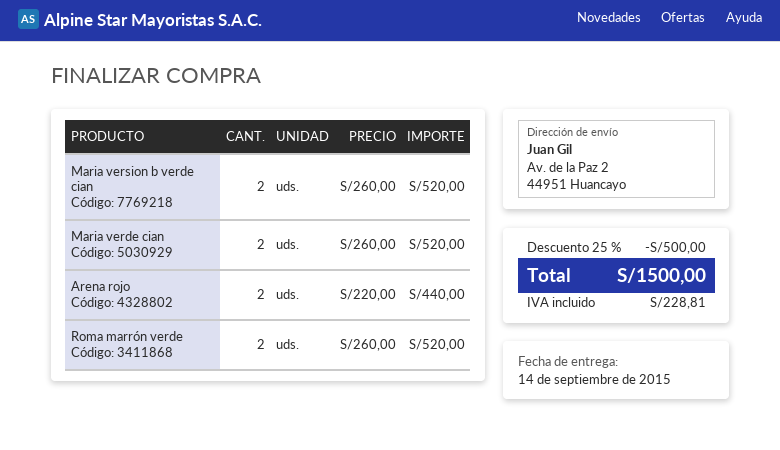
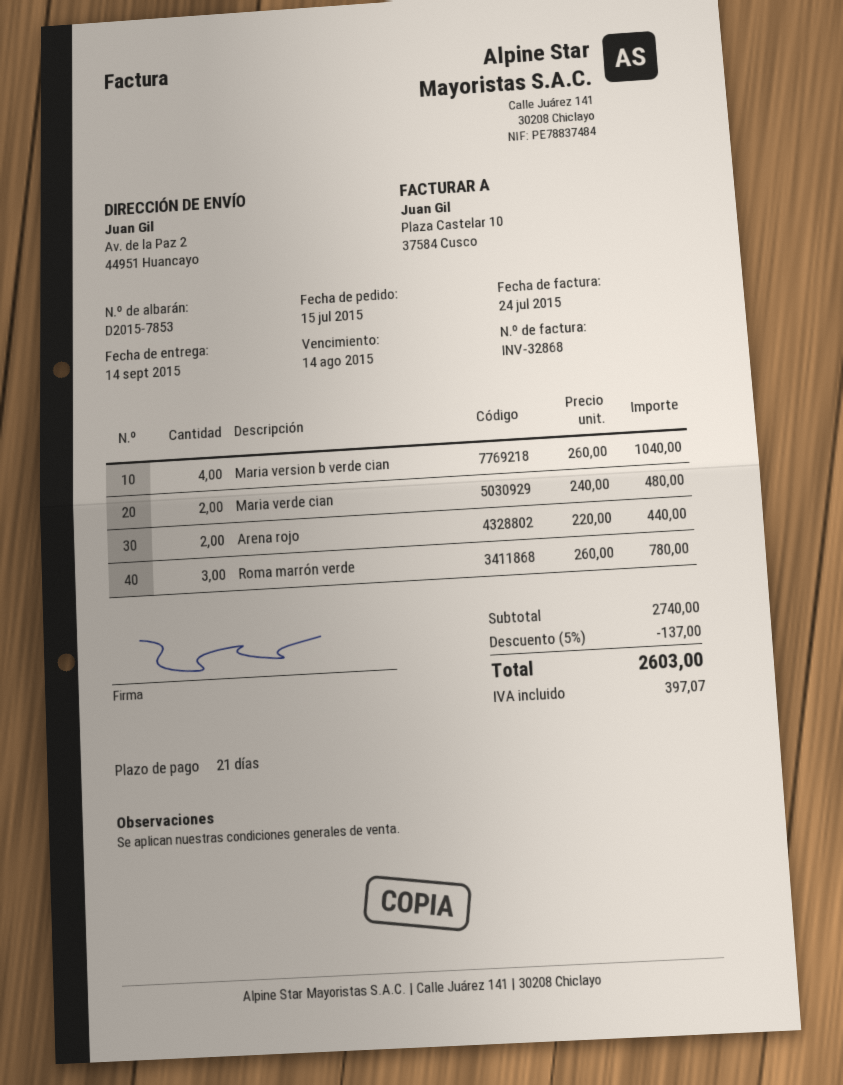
Maria version b verde cian: 2 x 260.00 = 520.00 -> 4 x 260.00 = 1040.00
Maria verde cian: 2 x 260.00 = 520.00 -> 2 x 240.00 = 480.00
Roma marrón verde: 2 x 260.00 = 520.00 -> 3 x 260.00 = 780.00
discount: 25% = 500.00 -> 5% = 137.00
tax: 228.81 -> 397.07
total: 1500.00 -> 2603.00

